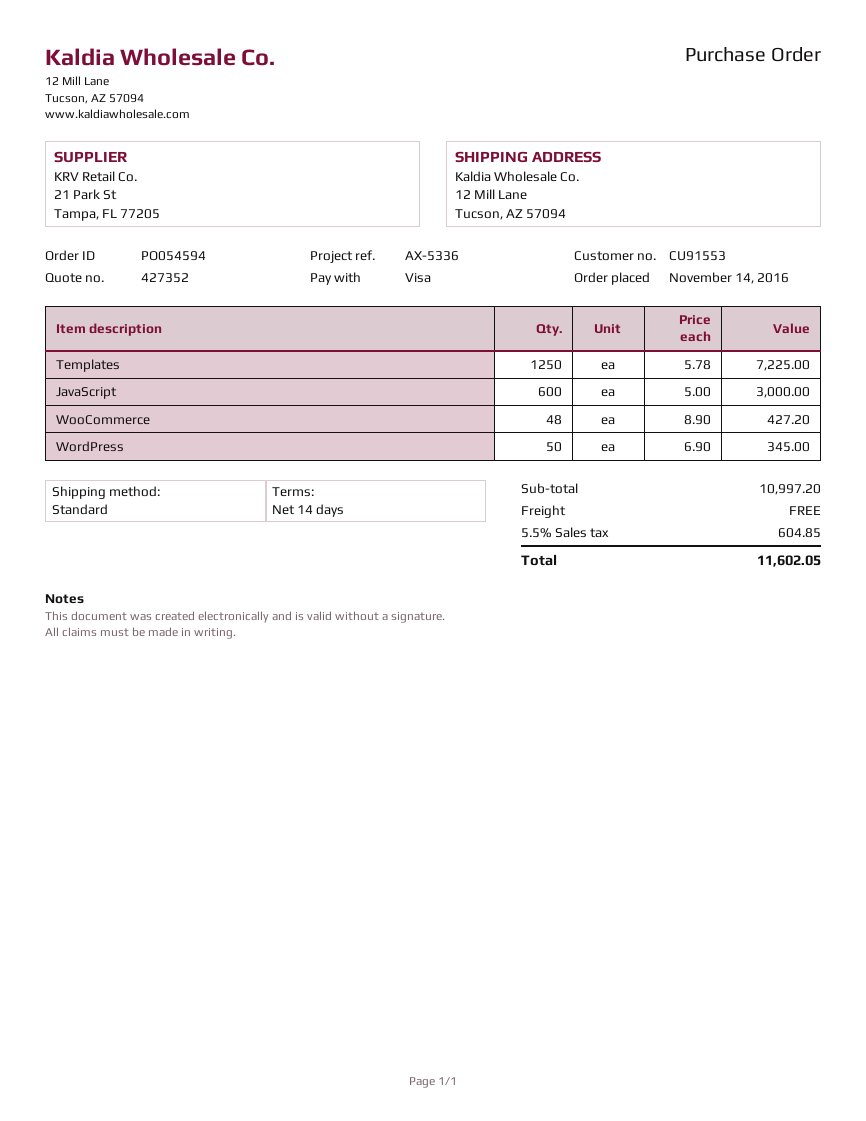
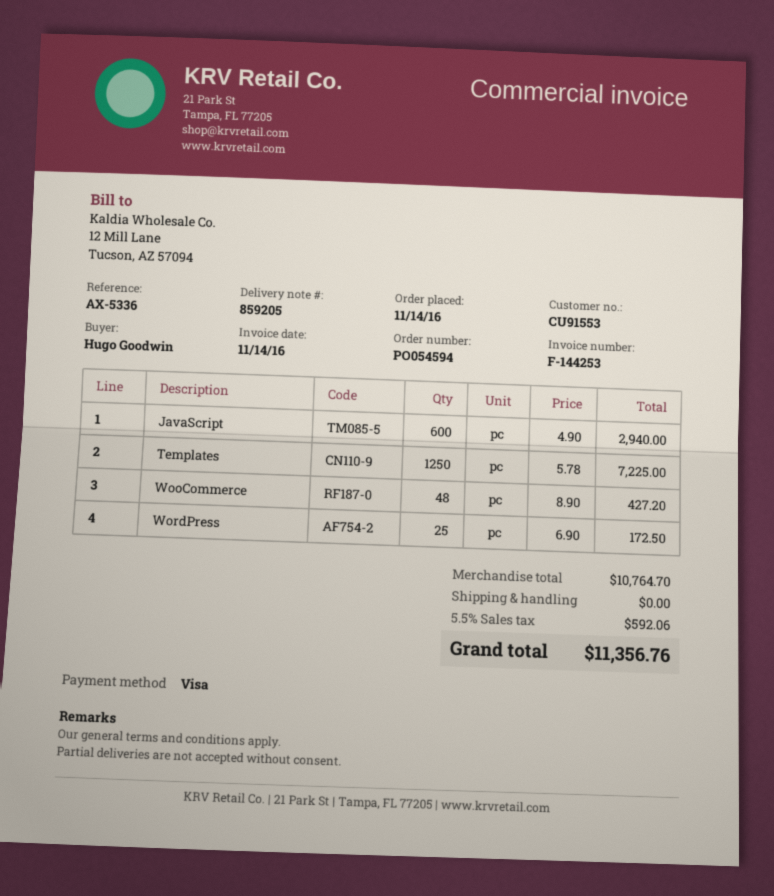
JavaScript: 600 x 5.00 = 3000.00 -> 600 x 4.90 = 2940.00
WordPress: 50 x 6.90 = 345.00 -> 25 x 6.90 = 172.50
subtotal: 10997.20 -> 10764.70
tax: 5.5% = 604.85 -> 5.5% = 592.06
total: 11602.05 -> 11356.76

